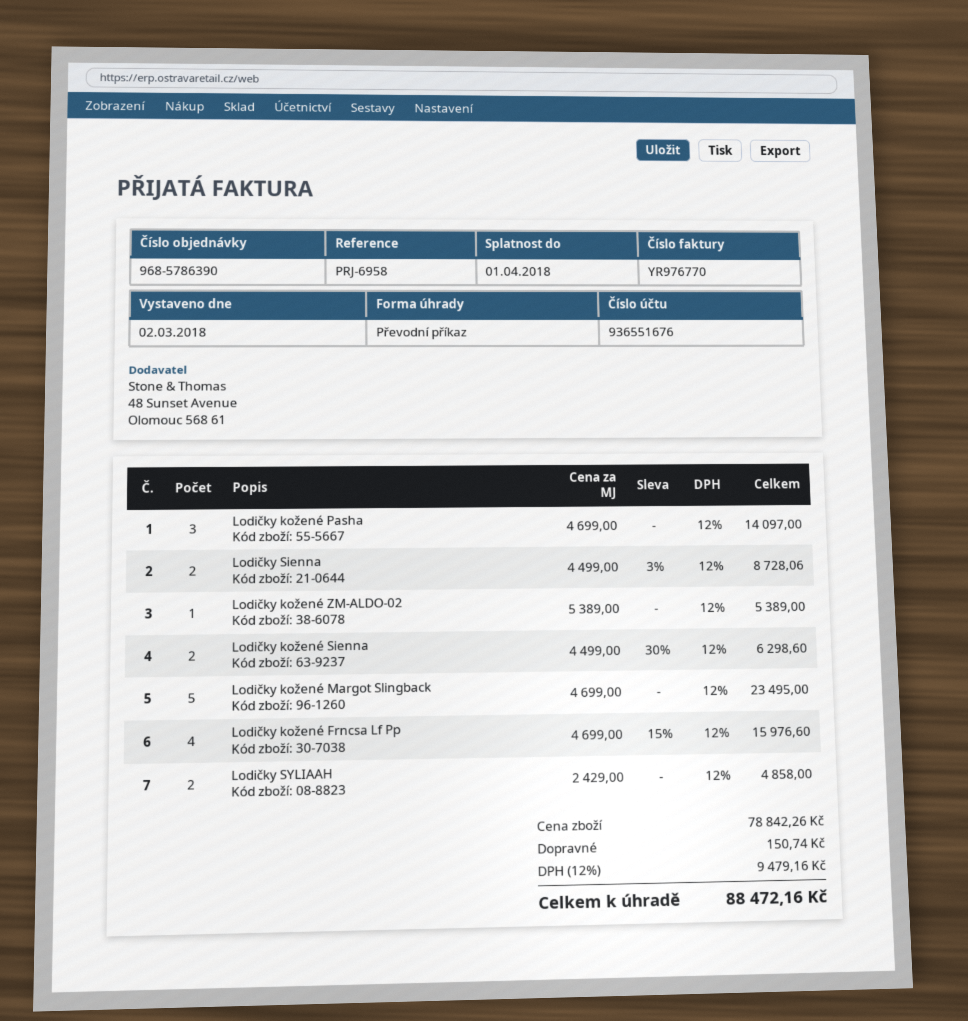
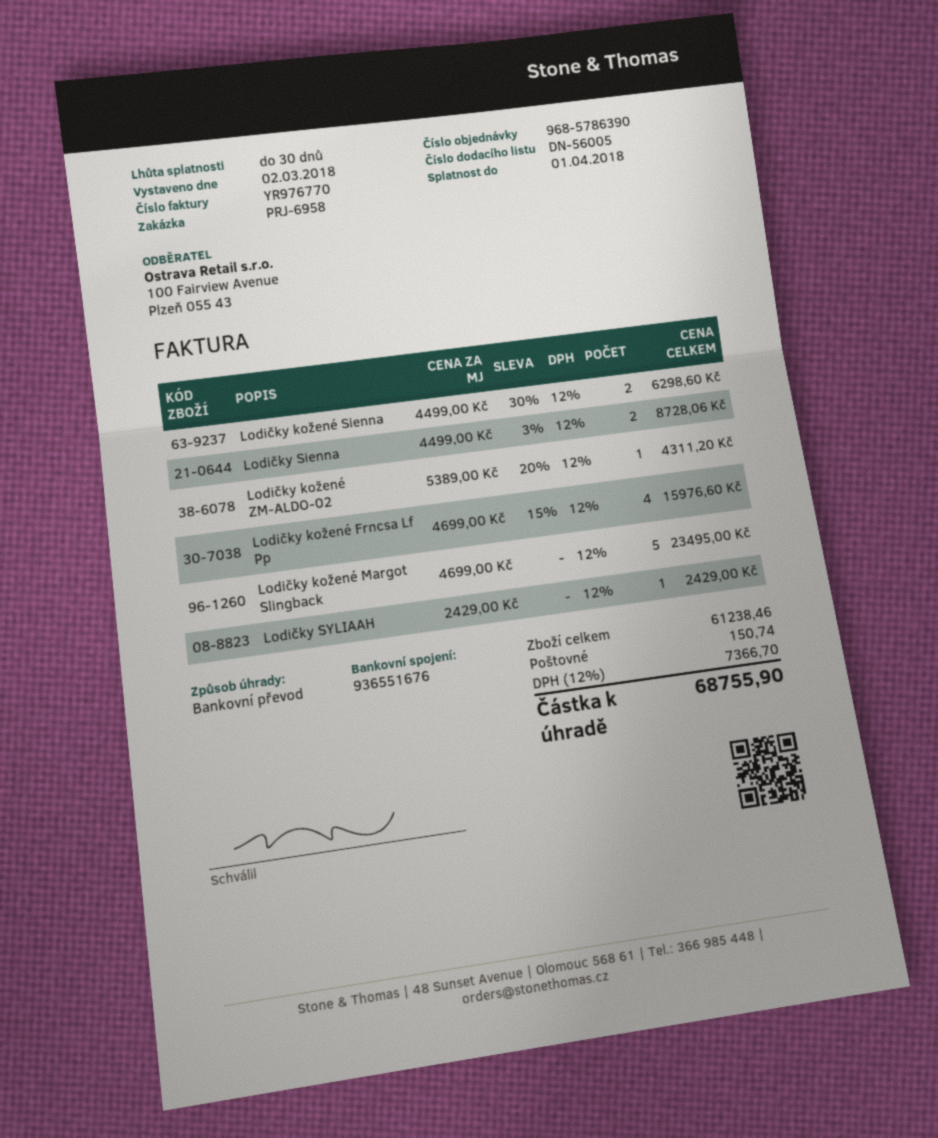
Lodičky kožené Pasha: 3 x 4699.00 = 14097.00 -> none
Lodičky kožené ZM-ALDO-02: 1 x 5389.00 = 5389.00 -> 1 x 5389.00 - 20% = 4311.20
Lodičky SYLIAAH: 2 x 2429.00 = 4858.00 -> 1 x 2429.00 = 2429.00
subtotal: 78842.26 -> 61238.46
tax: 12% = 9479.16 -> 12% = 7366.70
total: 88472.16 -> 68755.90

